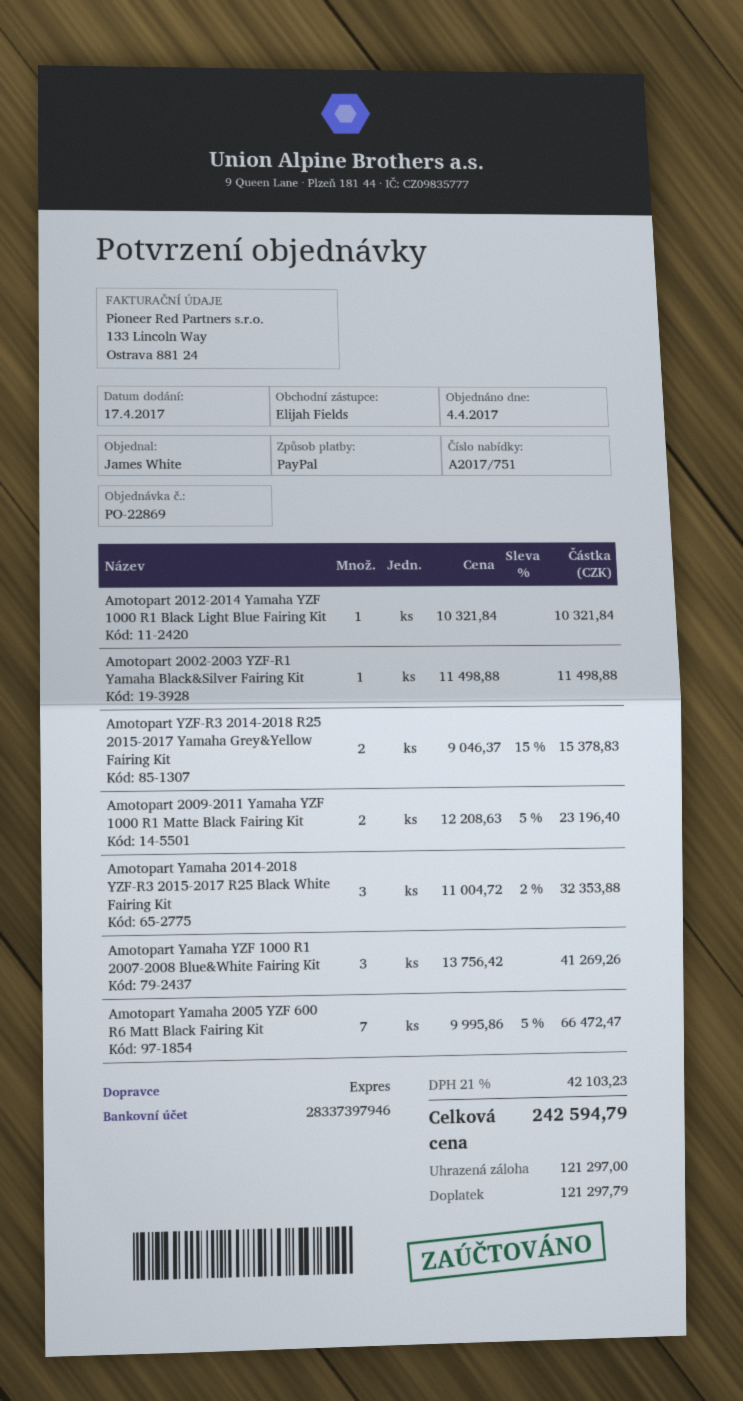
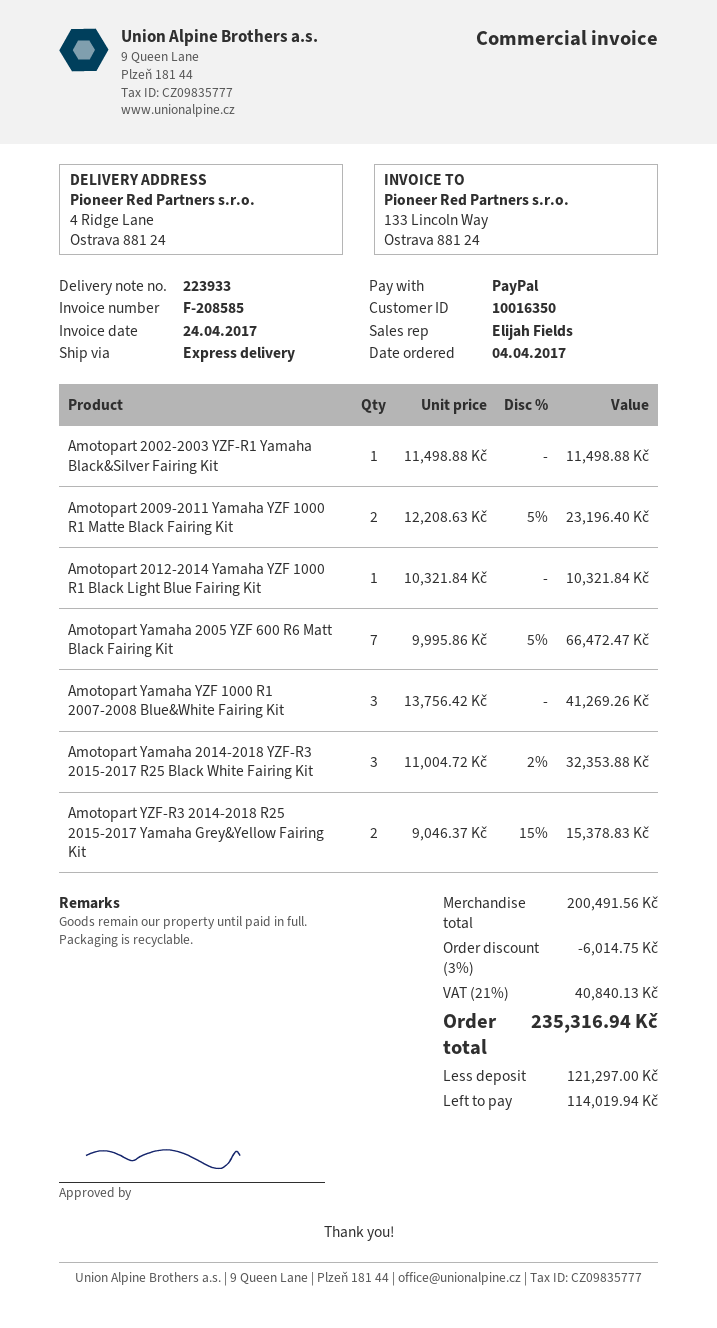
discount: none -> 3% = 6014.75
tax: 21% = 42103.23 -> 21% = 40840.13
total: 242594.79 -> 235316.94
balance: 121297.79 -> 114019.94

